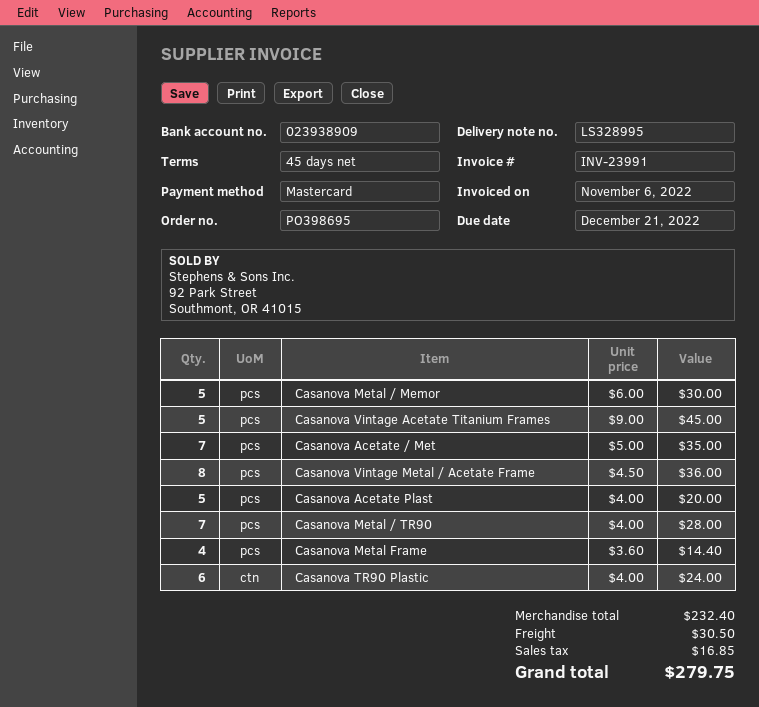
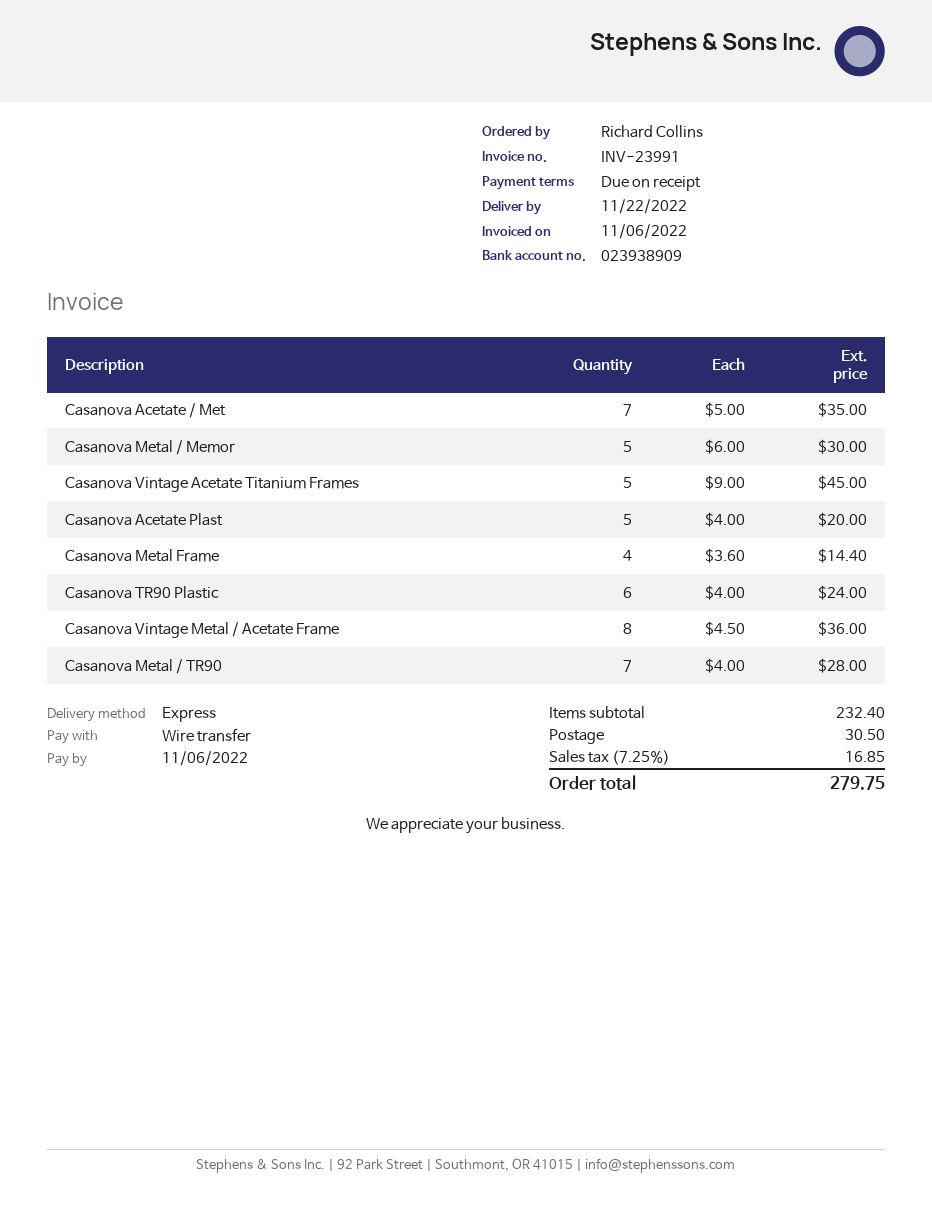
payment terms: 45 days -> on receipt
due date: 2022-12-21 -> 2022-11-06
payment method: Mastercard -> bank transfer

